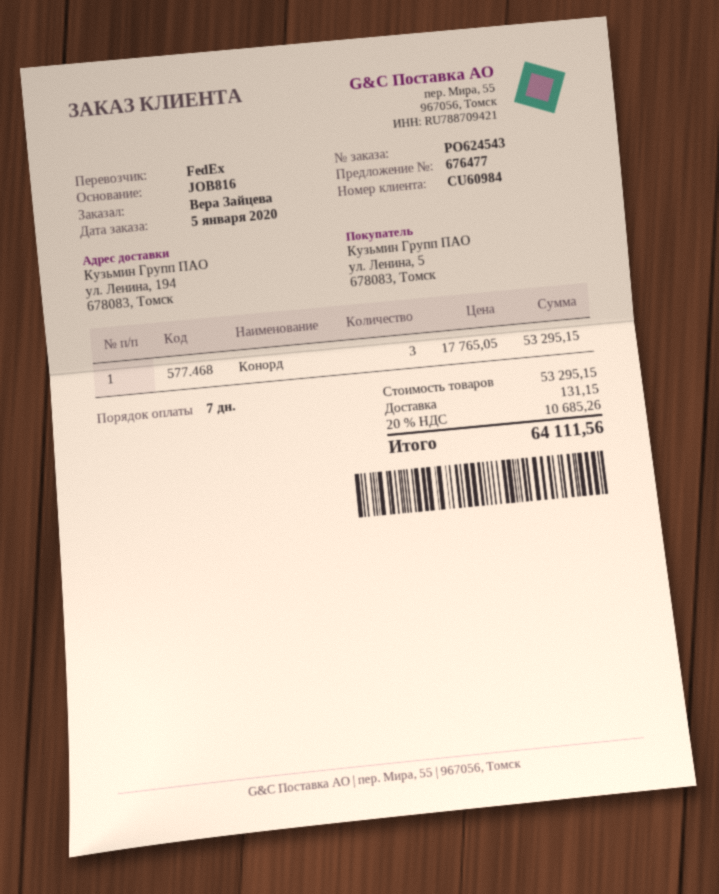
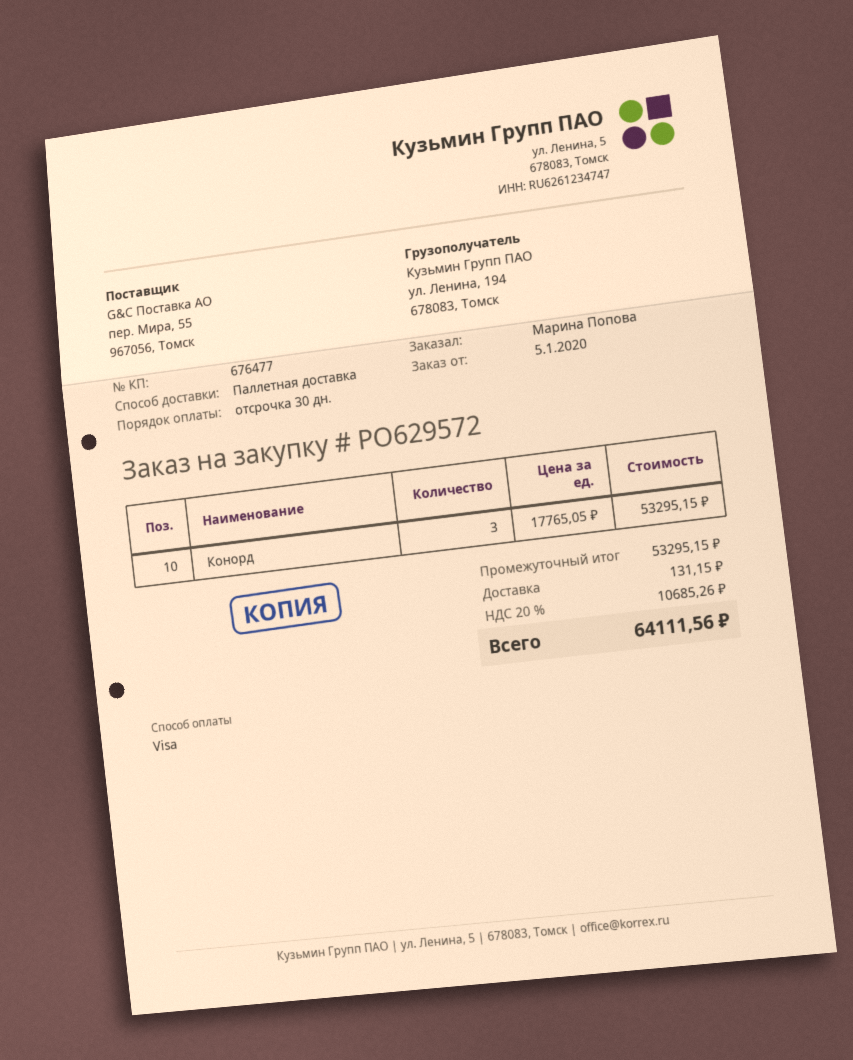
order number: PO624543 -> PO629572
payment terms: 7 days -> 30 days
ordered by: Вера Зайцева -> Марина Попова
shipping method: FedEx -> pallet freight

